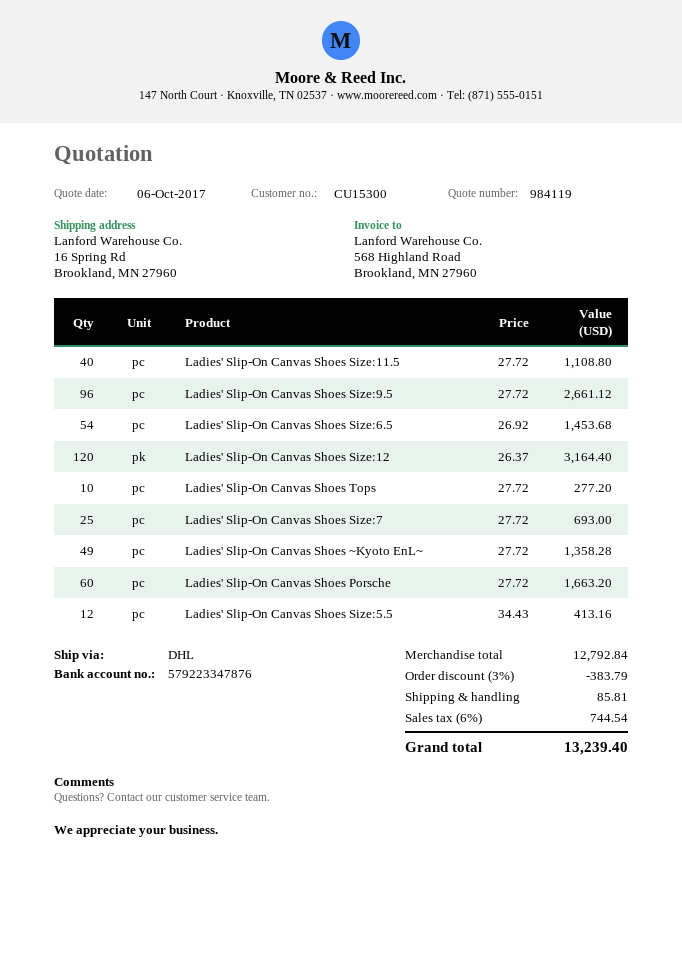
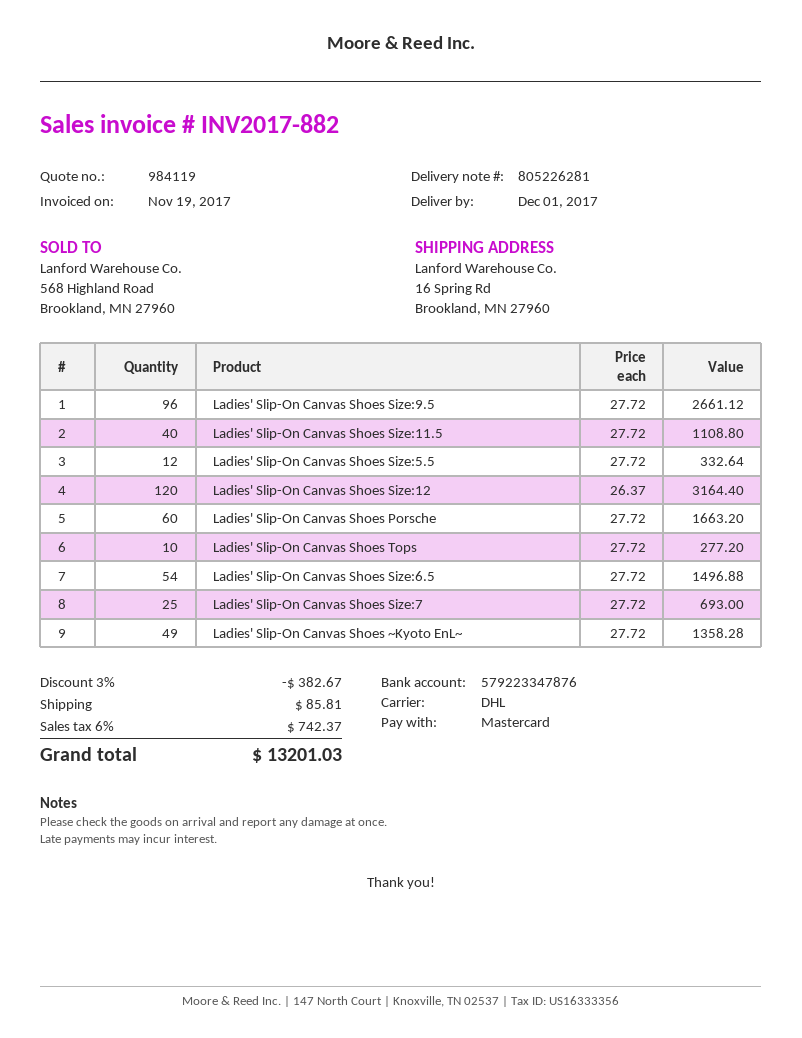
Ladies' Slip-On Canvas Shoes Size:6.5: 54 x 26.92 = 1453.68 -> 54 x 27.72 = 1496.88
Ladies' Slip-On Canvas Shoes Size:5.5: 12 x 34.43 = 413.16 -> 12 x 27.72 = 332.64
discount: 3% = 383.79 -> 3% = 382.67
tax: 6% = 744.54 -> 6% = 742.37
total: 13239.40 -> 13201.03

